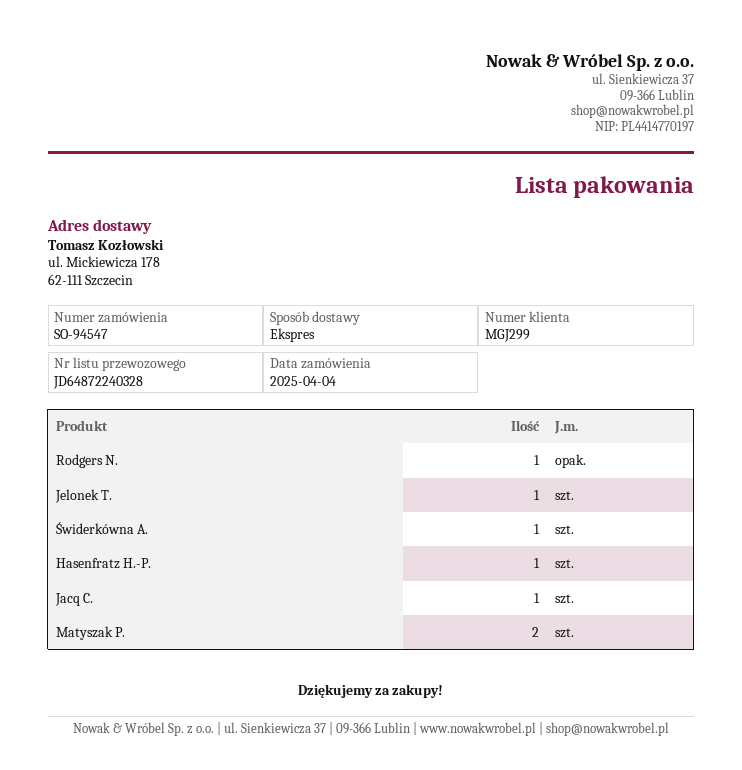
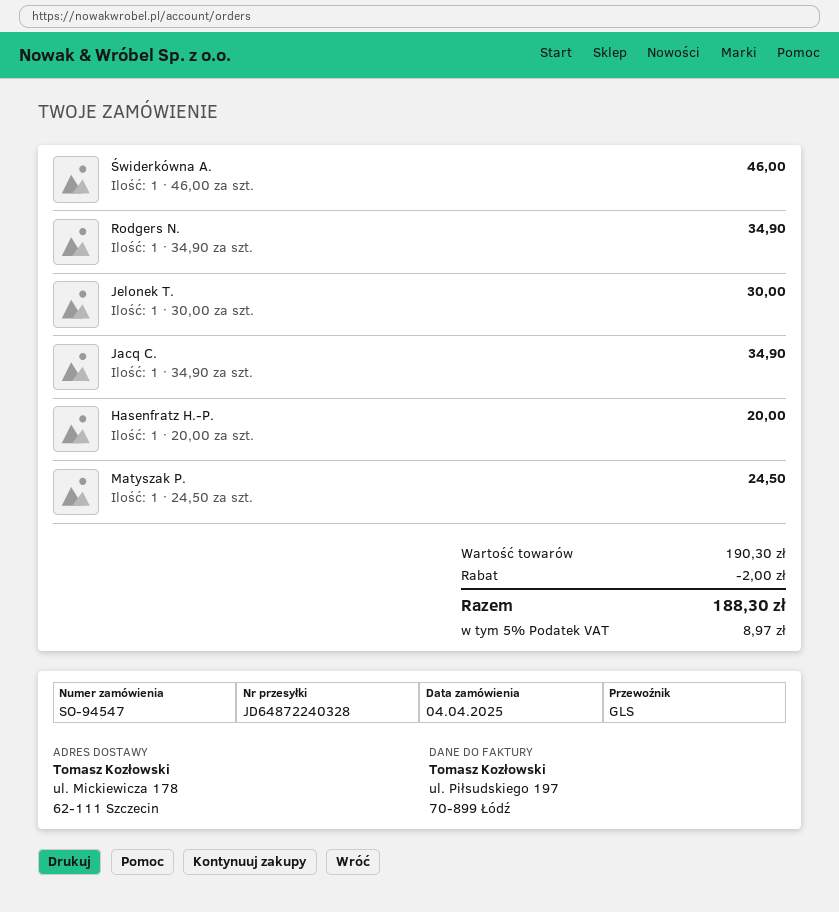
shipping method: express -> GLS
Matyszak P.: 2 -> 1

